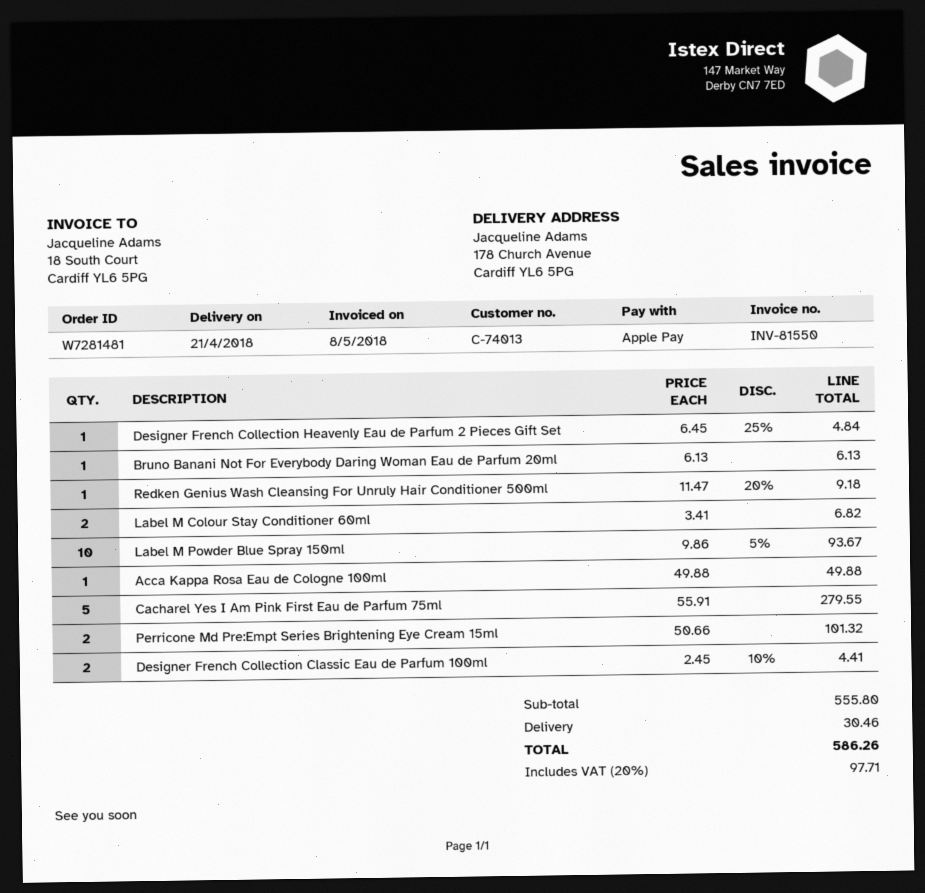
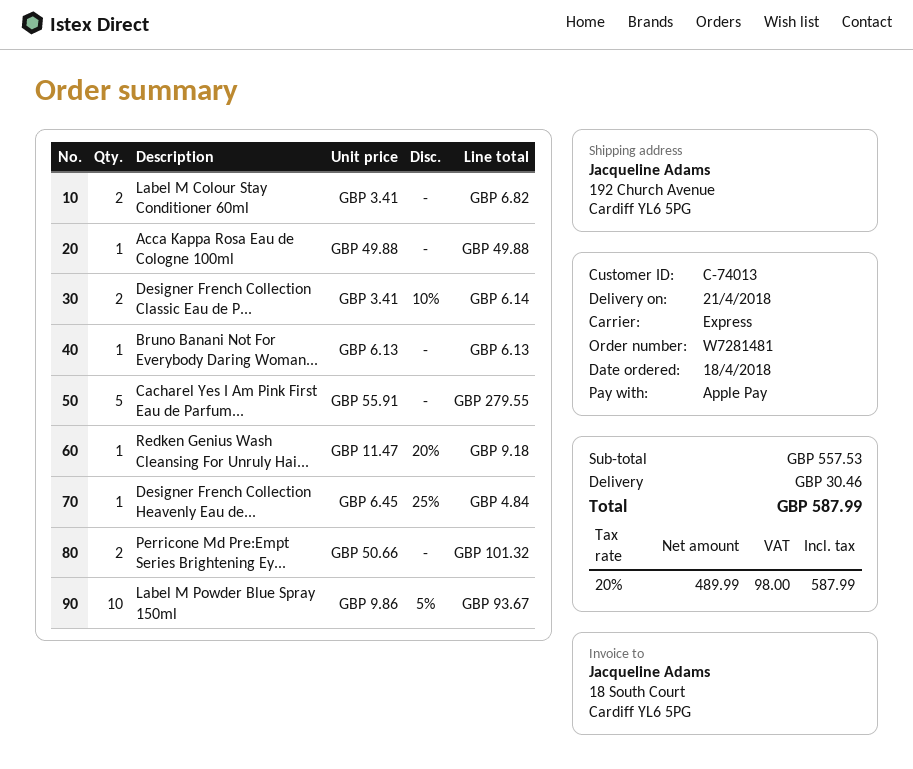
ship to: 178 Church Avenue, Cardiff YL6 5PG -> 192 Church Avenue, Cardiff YL6 5PG
Designer French Collection Classic Eau de Parfum 100ml: 2 x 2.45 - 10% = 4.41 -> 2 x 3.41 - 10% = 6.14
subtotal: 555.80 -> 557.53
tax: 20% = 97.71 -> 20% = 98.00
total: 586.26 -> 587.99

